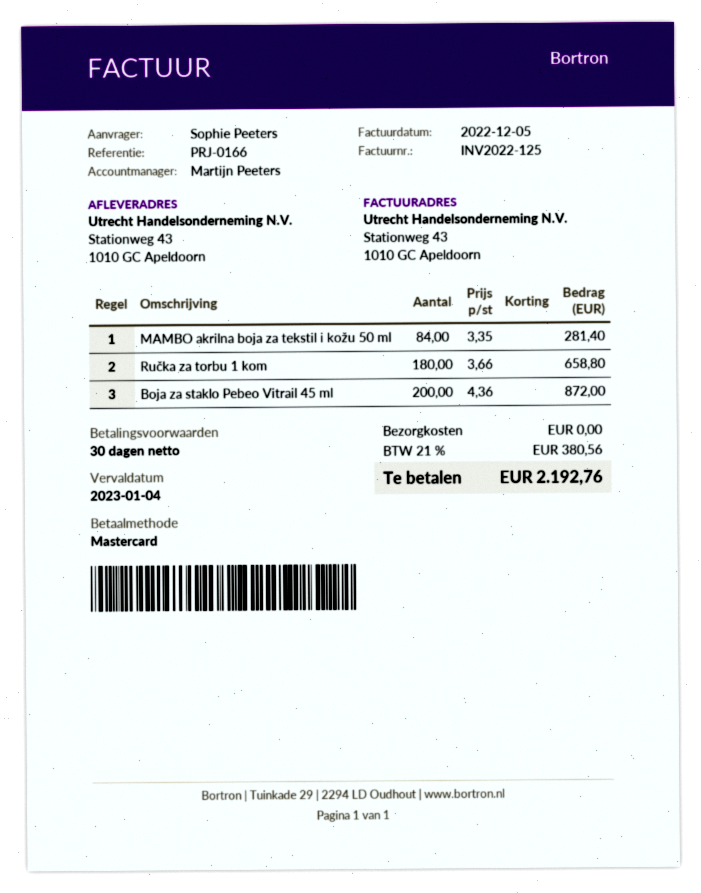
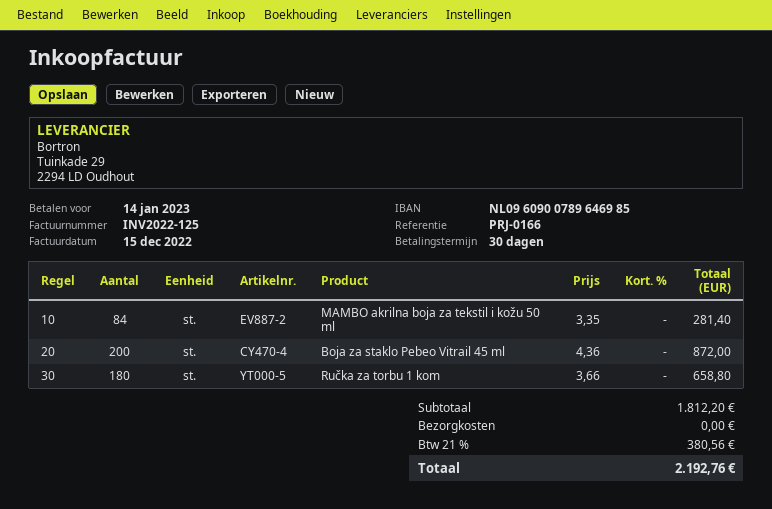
invoice date: 2022-12-05 -> 2022-12-15
due date: 2023-01-04 -> 2023-01-14

